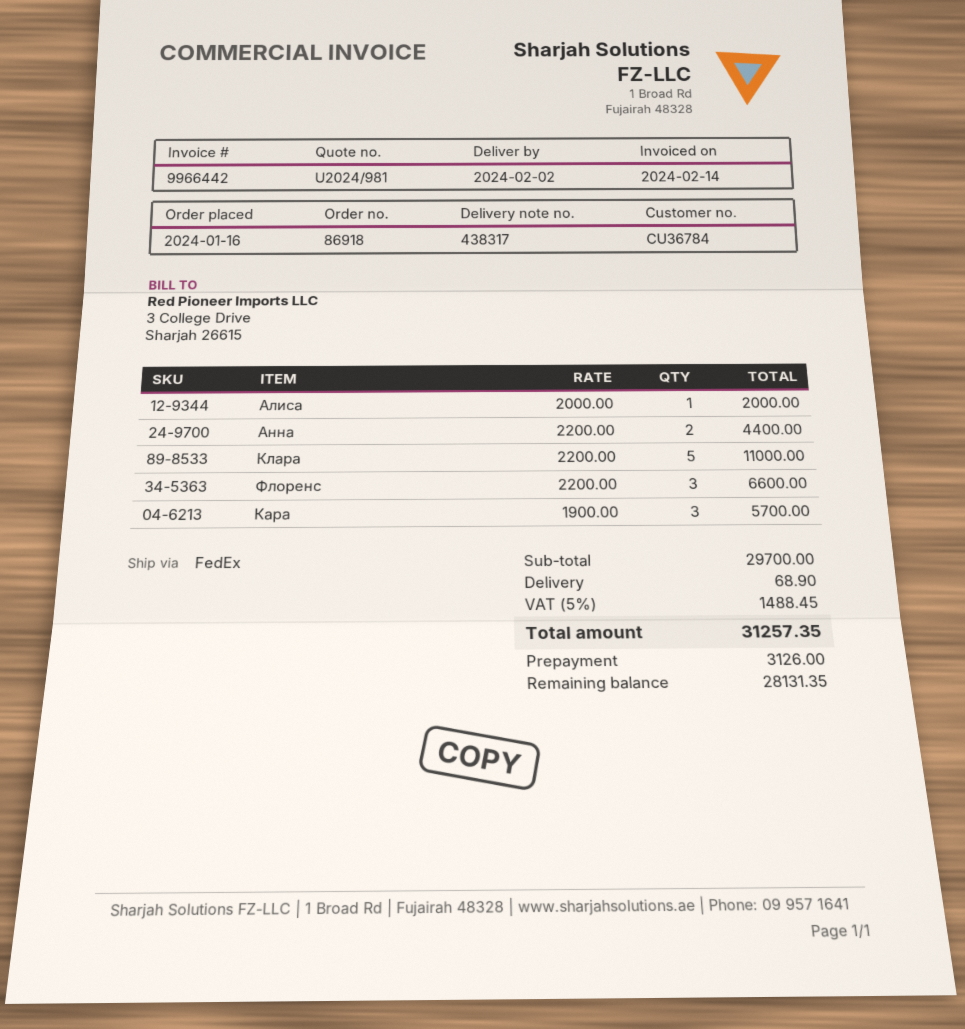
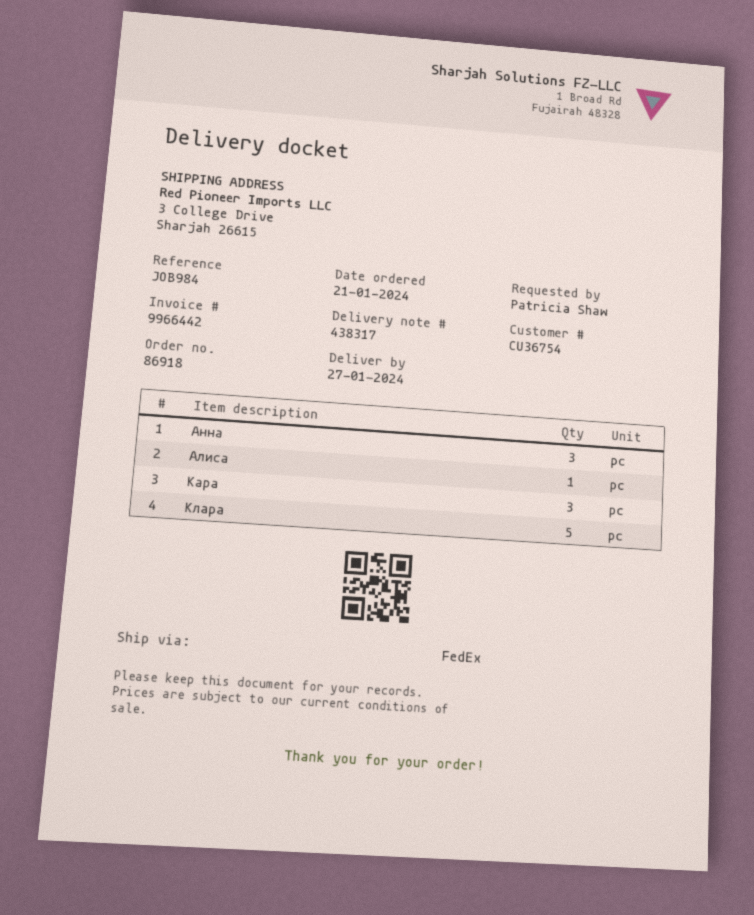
order date: 2024-01-16 -> 2024-01-21
delivery date: 2024-02-02 -> 2024-01-27
customer number: CU36784 -> CU36754
Анна: 2 -> 3
Флоренс: 3 -> none

